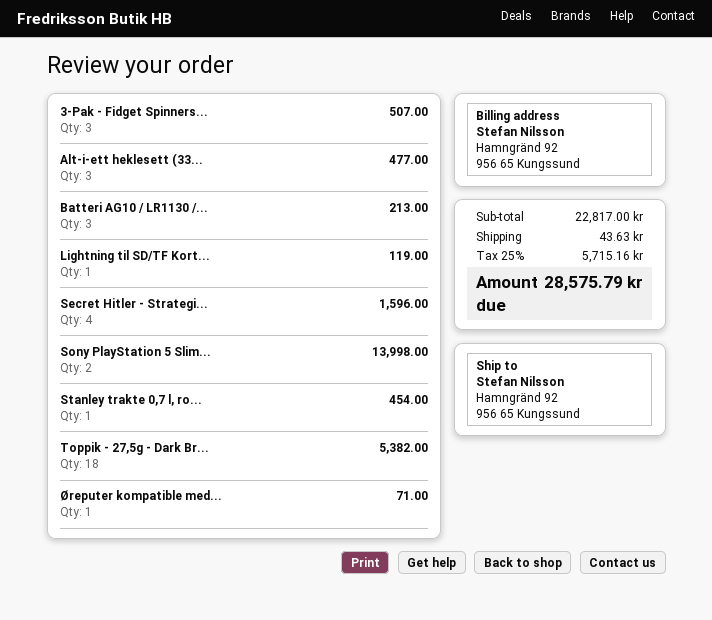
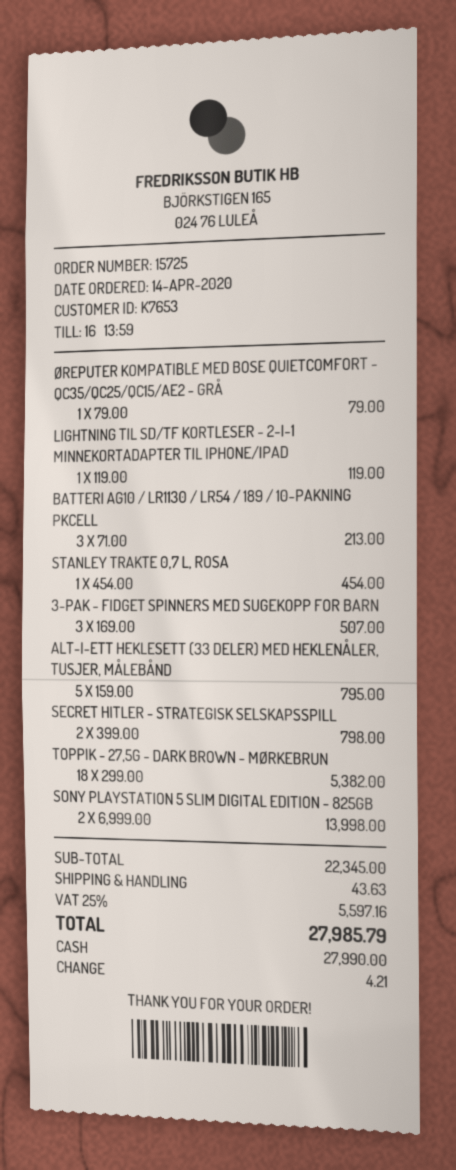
Alt-i-ett heklesett (33...: 3 for 477.00 -> 5 for 795.00
Secret Hitler - Strategi...: 4 for 1596.00 -> 2 for 798.00
Øreputer kompatible med...: 1 for 71.00 -> 1 for 79.00
subtotal: 22817.00 -> 22345.00
tax: 25% = 5715.16 -> 25% = 5597.16
total: 28575.79 -> 27985.79

